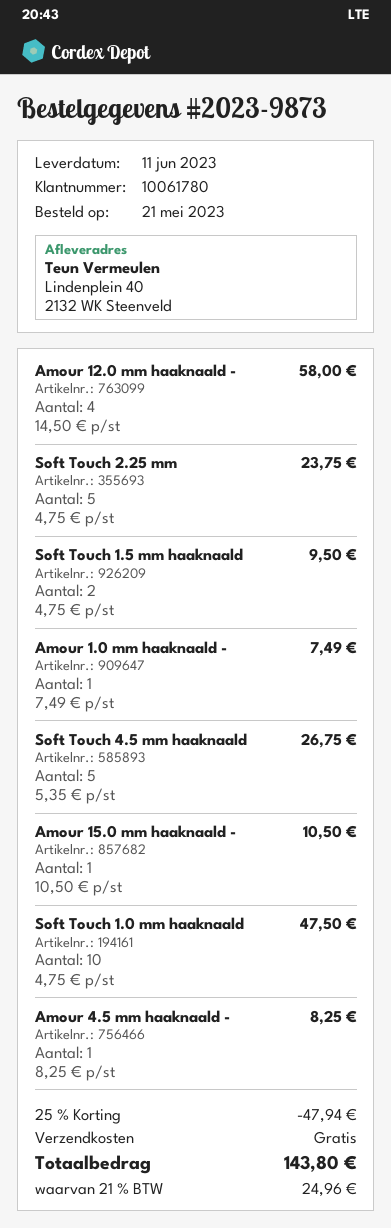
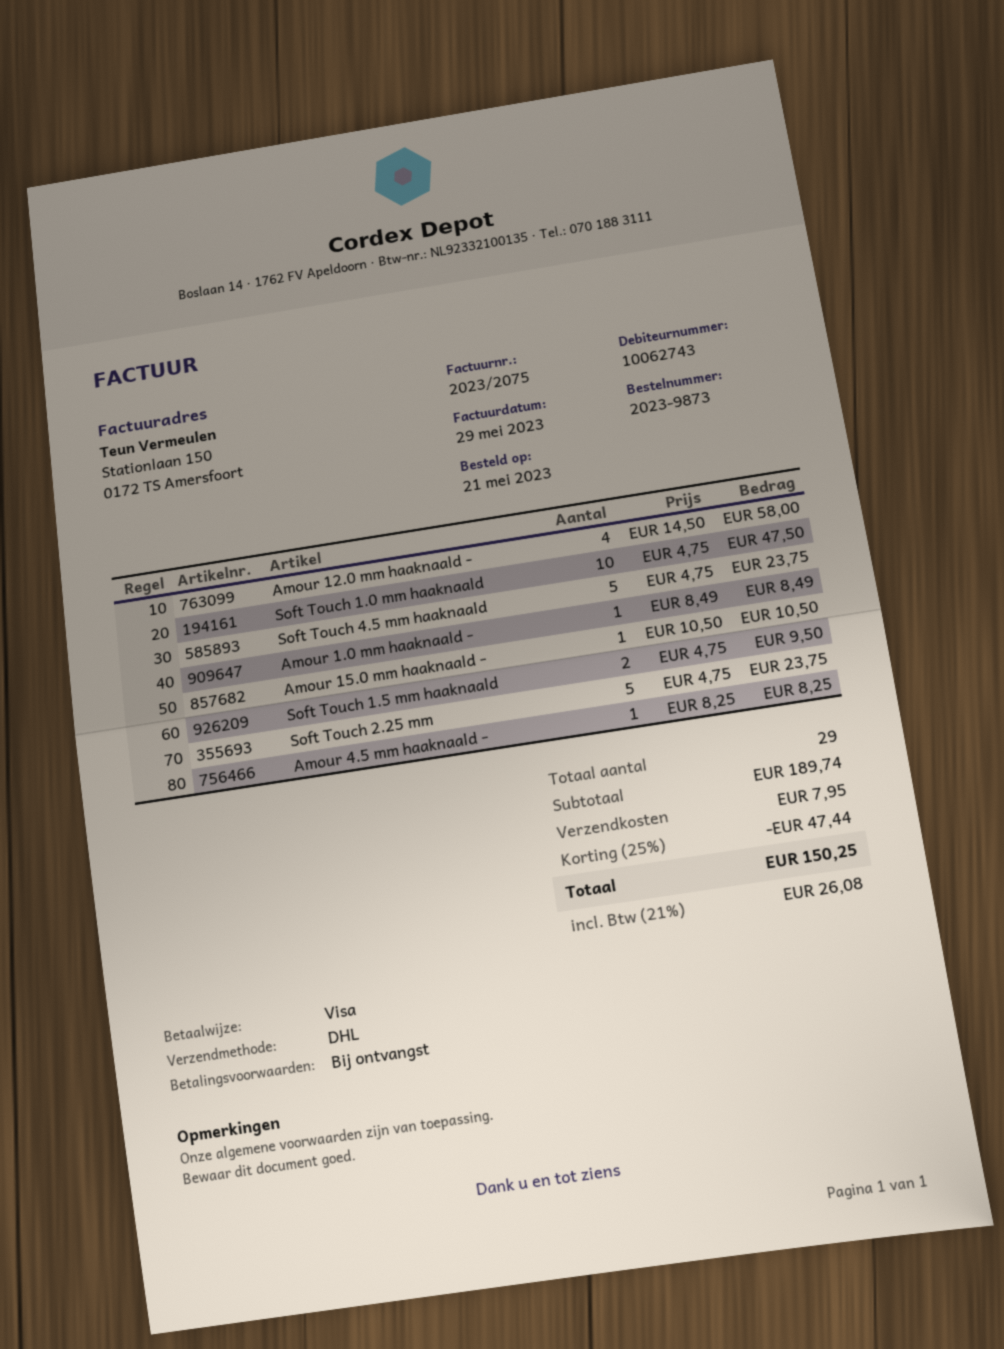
customer number: 10061780 -> 10062743
Amour 1.0 mm haaknaald -: 1 x 7.49 = 7.49 -> 1 x 8.49 = 8.49
Soft Touch 4.5 mm haaknaald: 5 x 5.35 = 26.75 -> 5 x 4.75 = 23.75
discount: 25% = 47.94 -> 25% = 47.44
shipping: 0.00 -> 7.95
tax: 21% = 24.96 -> 21% = 26.08
total: 143.80 -> 150.25

